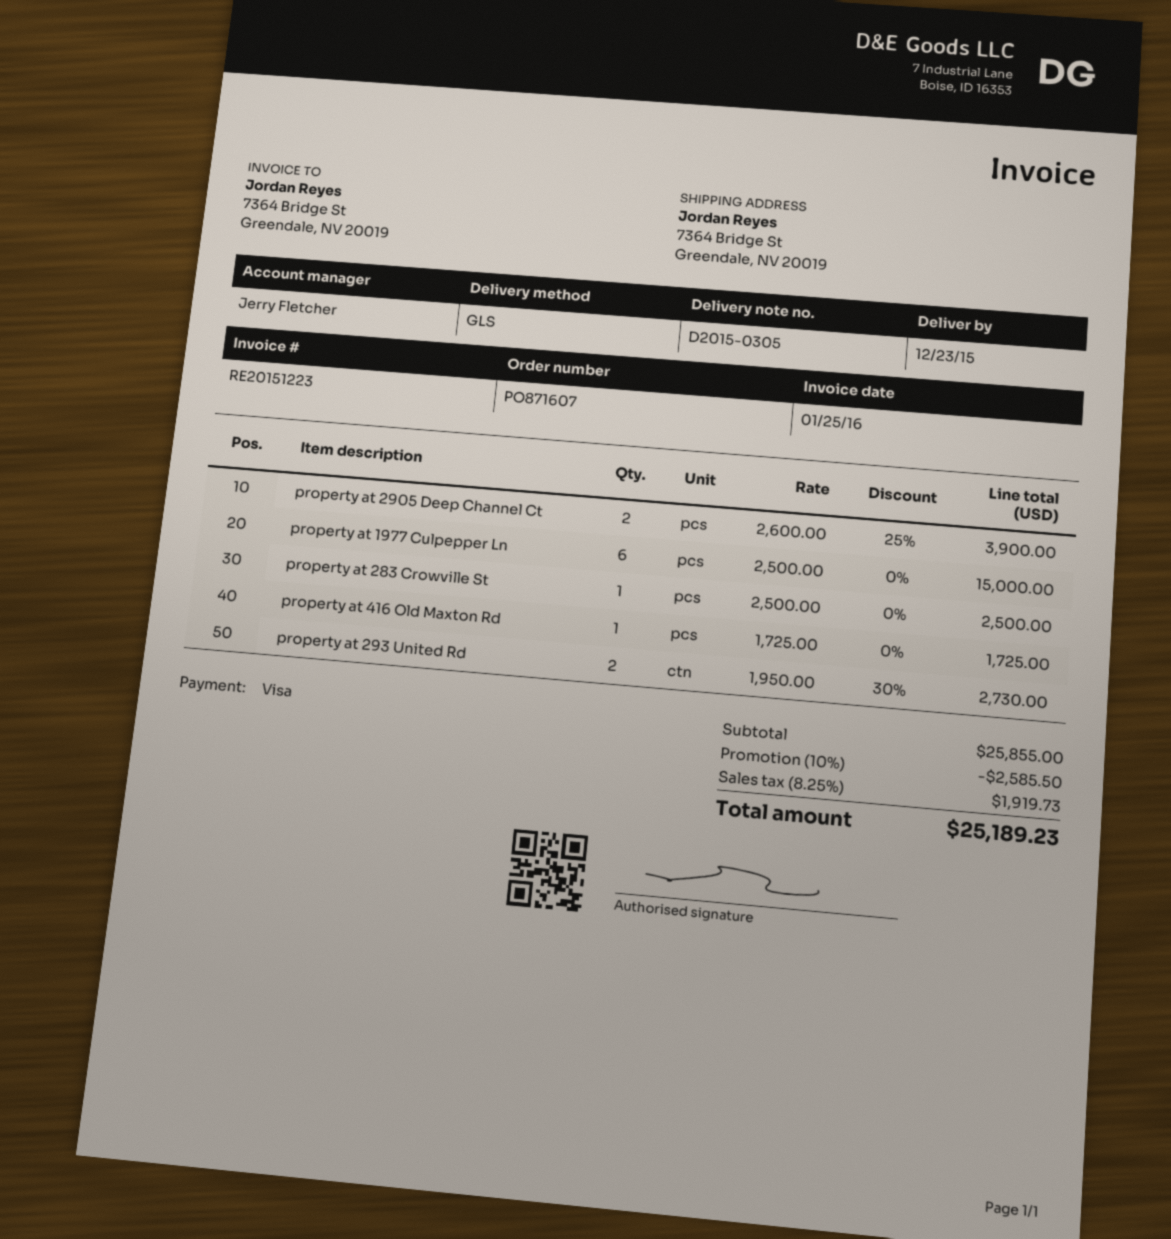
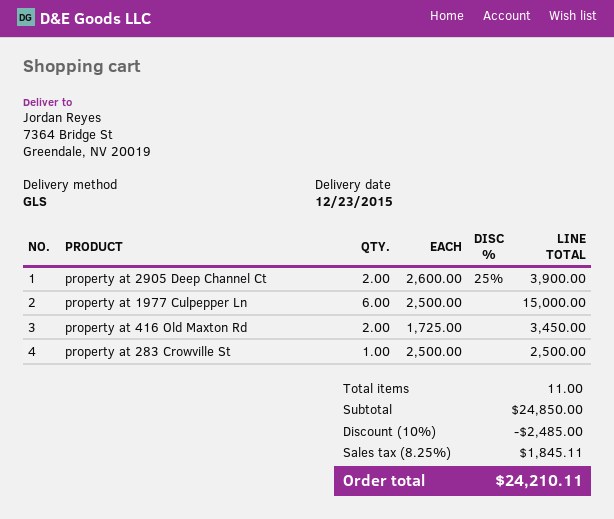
property at 416 Old Maxton Rd: 1 x 1725.00 = 1725.00 -> 2 x 1725.00 = 3450.00
property at 293 United Rd: 2 x 1950.00 - 30% = 2730.00 -> none
subtotal: 25855.00 -> 24850.00
discount: 10% = 2585.50 -> 10% = 2485.00
tax: 8.25% = 1919.73 -> 8.25% = 1845.11
total: 25189.23 -> 24210.11

